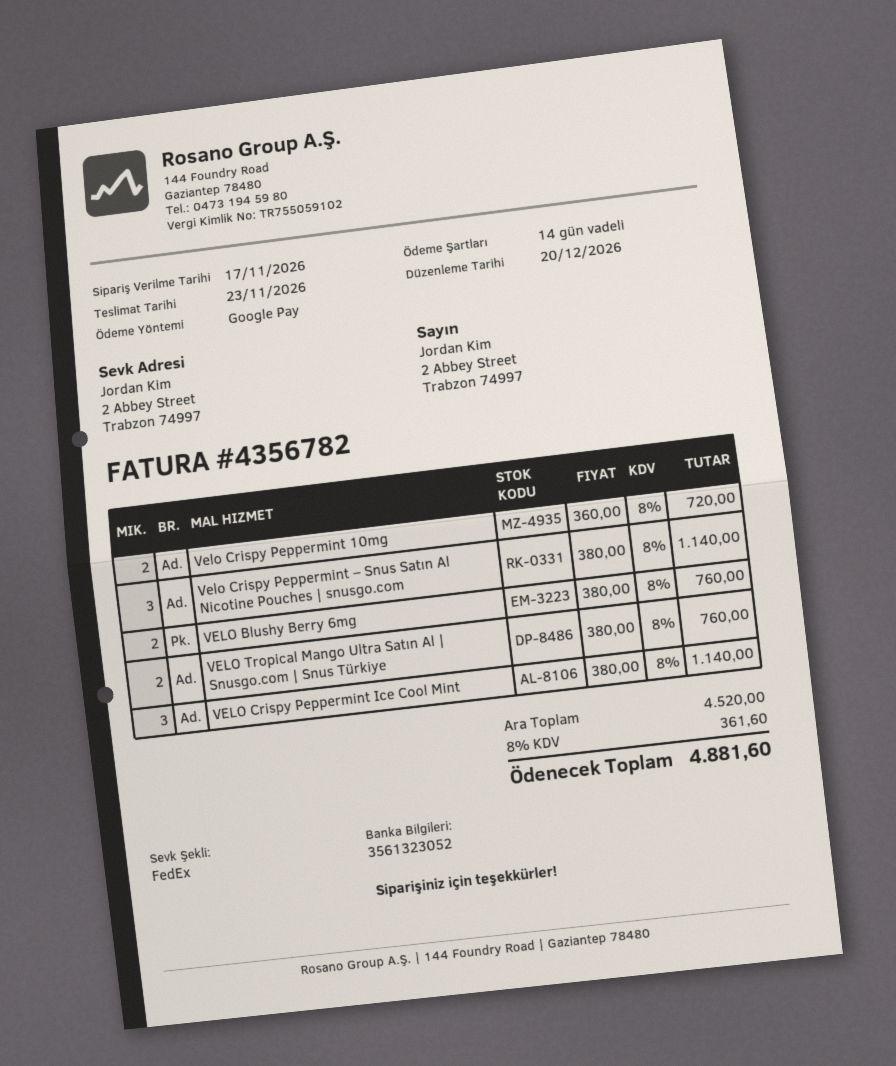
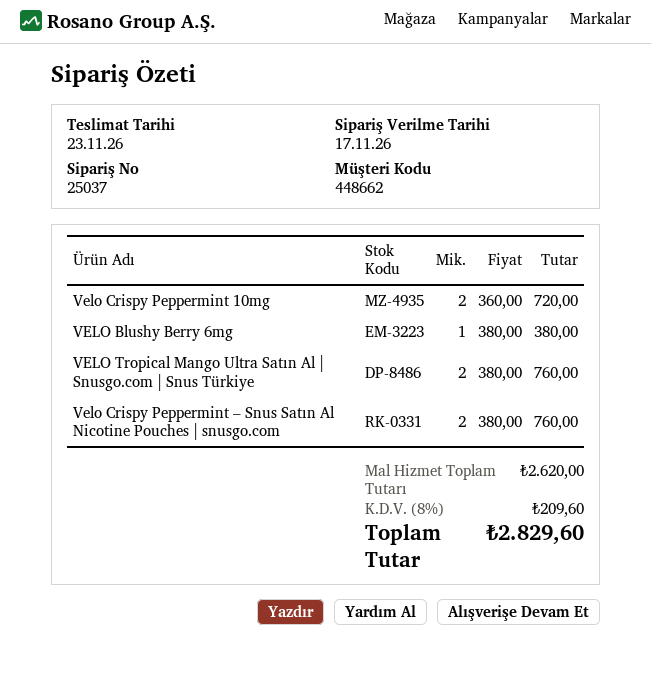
Velo Crispy Peppermint – Snus Satın Al Nicotine Pouches | snusgo.com: 3 x 380.00 = 1140.00 -> 2 x 380.00 = 760.00
VELO Blushy Berry 6mg: 2 x 380.00 = 760.00 -> 1 x 380.00 = 380.00
VELO Crispy Peppermint Ice Cool Mint: 3 x 380.00 = 1140.00 -> none
subtotal: 4520.00 -> 2620.00
tax: 8% = 361.60 -> 8% = 209.60
total: 4881.60 -> 2829.60

